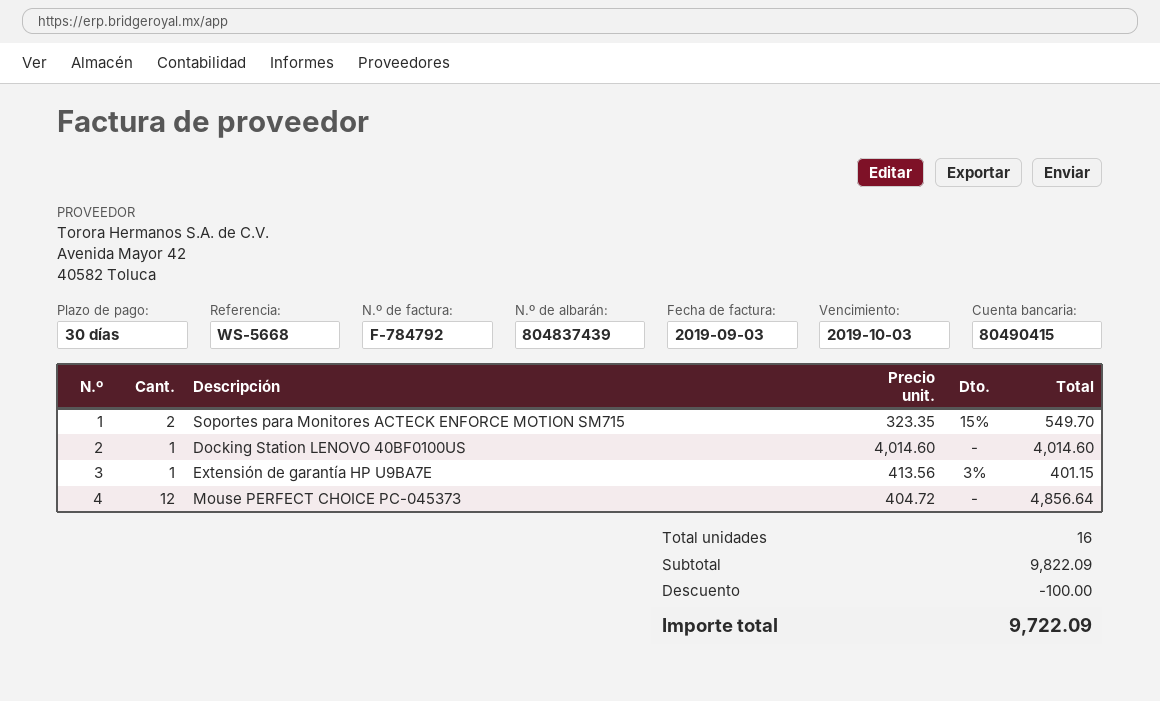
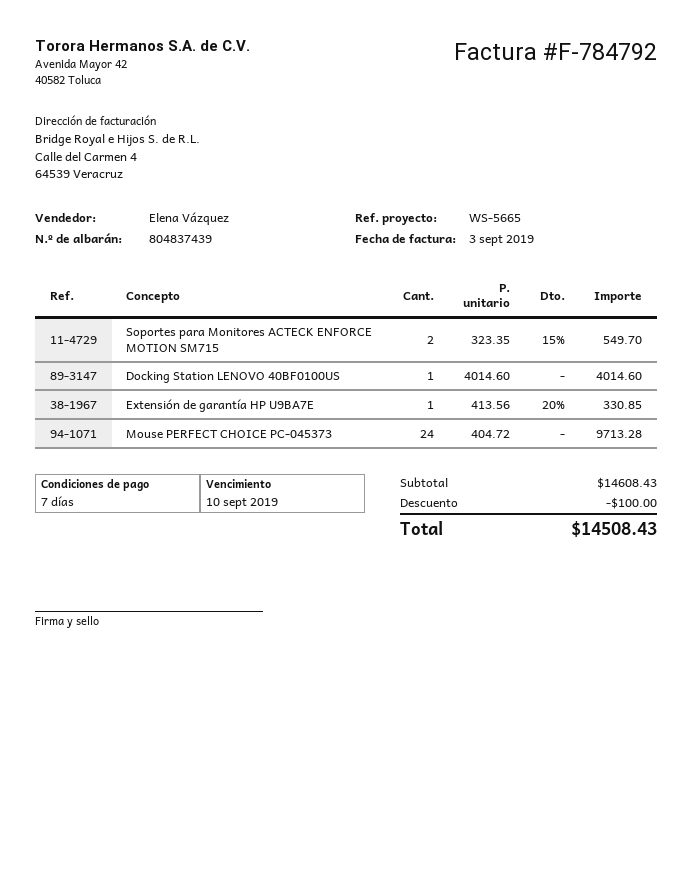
payment terms: 30 days -> 7 days
due date: 2019-10-03 -> 2019-09-10
reference: WS-5668 -> WS-5665
Extensión de garantía HP U9BA7E: 1 x 413.56 - 3% = 401.15 -> 1 x 413.56 - 20% = 330.85
Mouse PERFECT CHOICE PC-045373: 12 x 404.72 = 4856.64 -> 24 x 404.72 = 9713.28
subtotal: 9822.09 -> 14608.43
total: 9722.09 -> 14508.43

